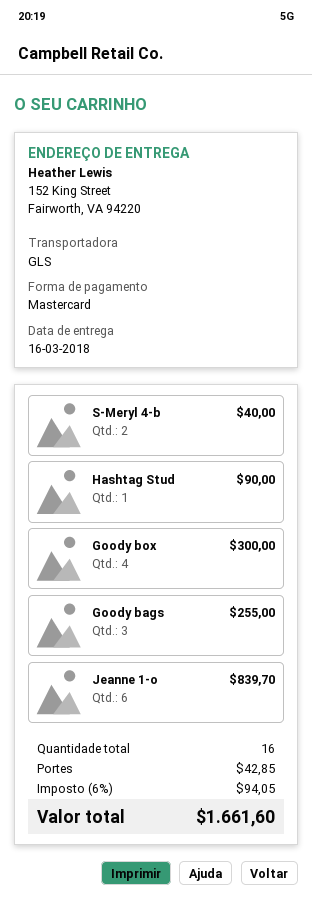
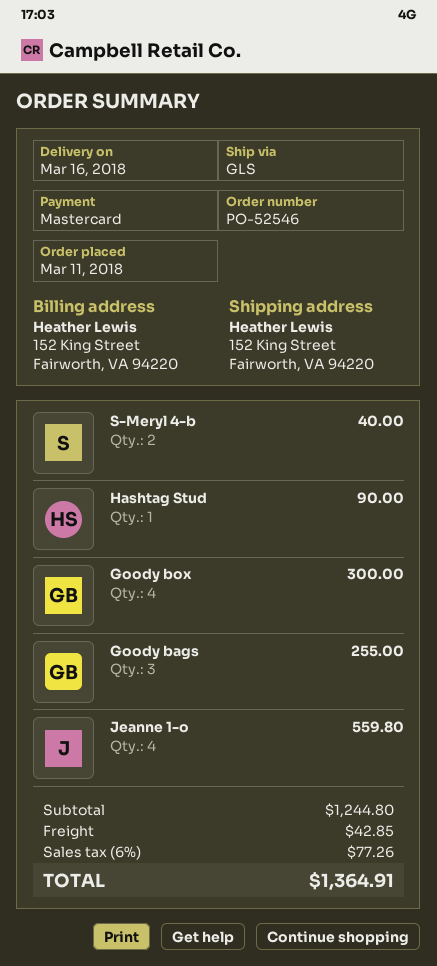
Jeanne 1-o: 6 for 839.70 -> 4 for 559.80
tax: 6% = 94.05 -> 6% = 77.26
total: 1661.60 -> 1364.91

